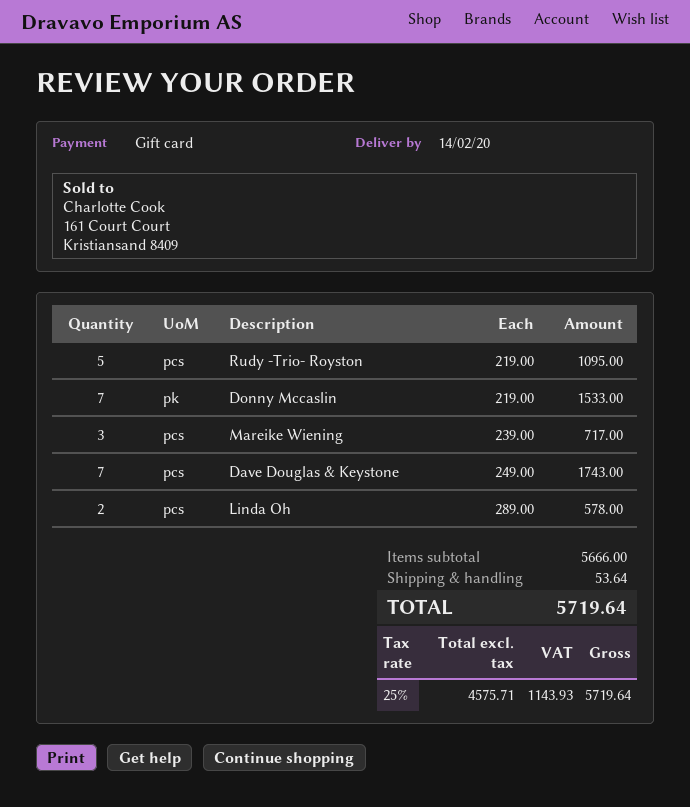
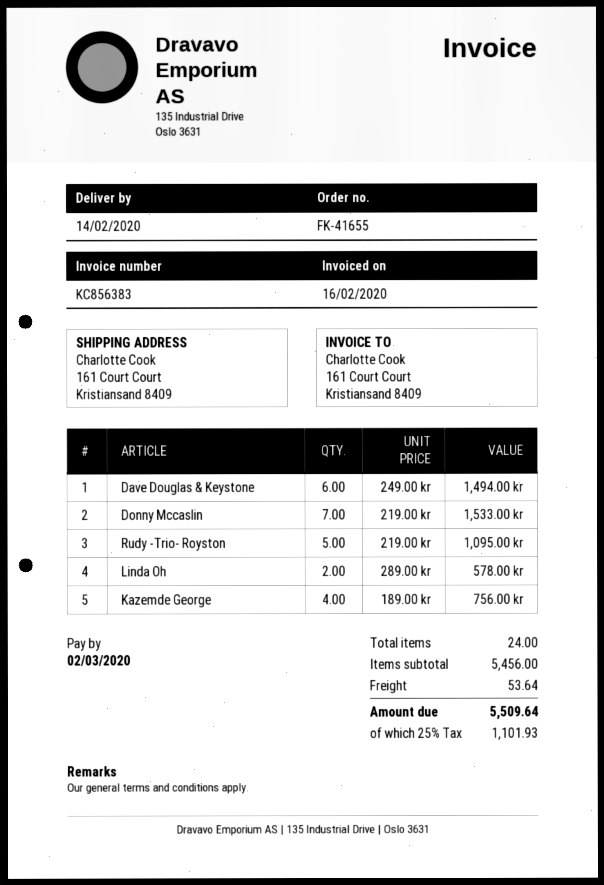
Mareike Wiening: 3 x 239.00 = 717.00 -> none
Dave Douglas & Keystone: 7 x 249.00 = 1743.00 -> 6 x 249.00 = 1494.00
Kazemde George: none -> 4 x 189.00 = 756.00
subtotal: 5666.00 -> 5456.00
tax: 25% = 1143.93 -> 25% = 1101.93
total: 5719.64 -> 5509.64

